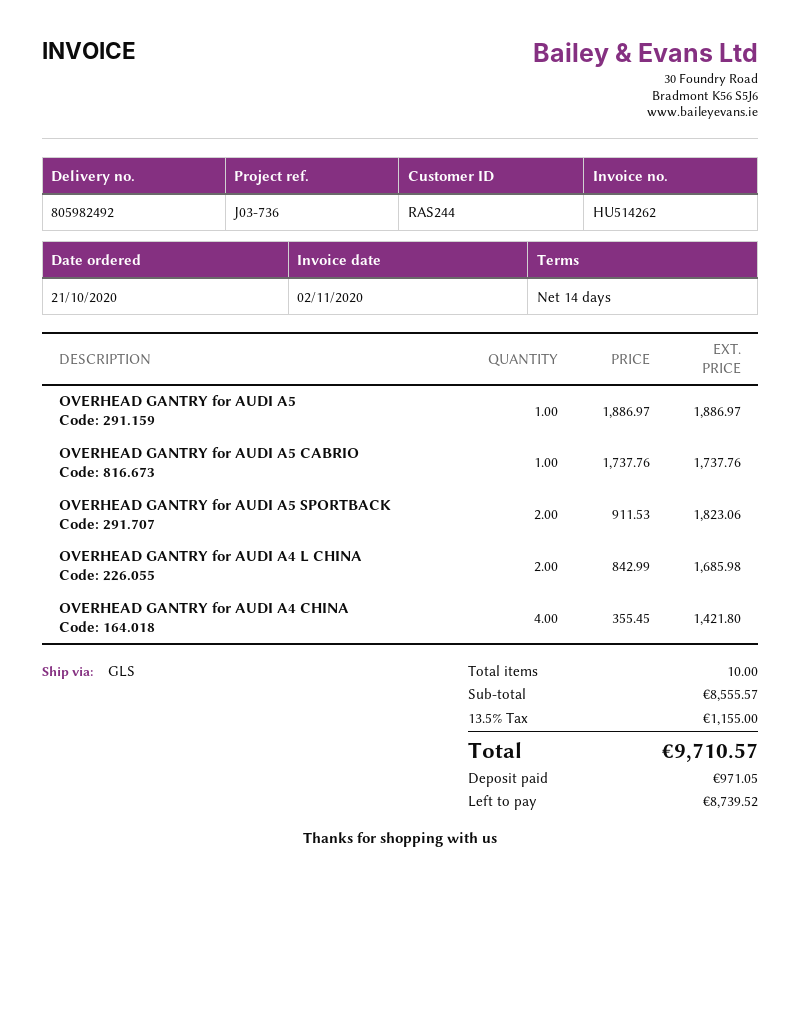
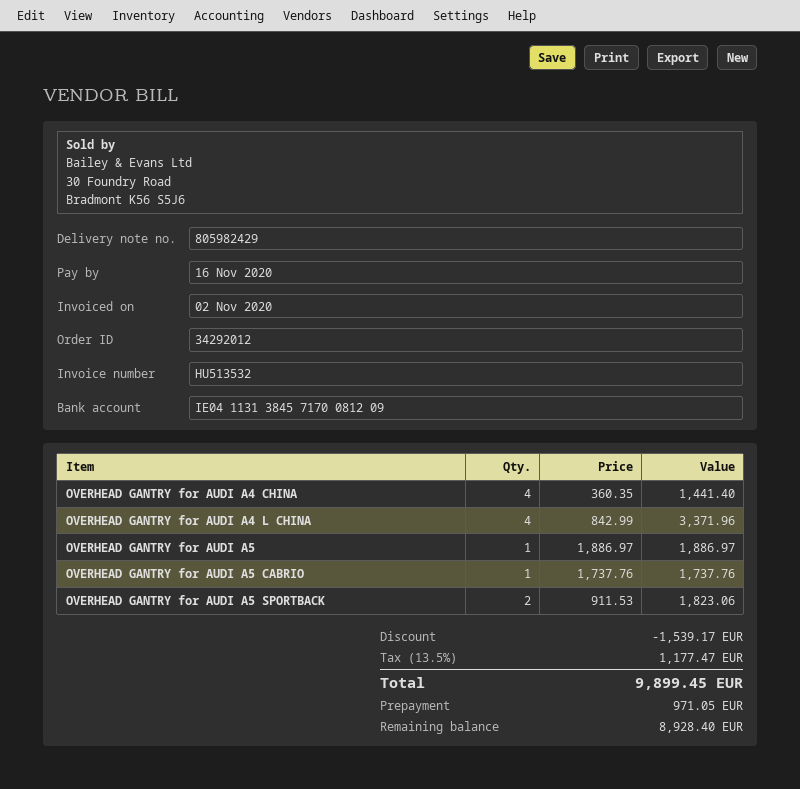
delivery note number: 805982492 -> 805982429
invoice number: HU514262 -> HU513532
OVERHEAD GANTRY for AUDI A4 L CHINA: 2 x 842.99 = 1685.98 -> 4 x 842.99 = 3371.96
OVERHEAD GANTRY for AUDI A4 CHINA: 4 x 355.45 = 1421.80 -> 4 x 360.35 = 1441.40
discount: none -> 1539.17
tax: 13.5% = 1155.00 -> 13.5% = 1177.47
total: 9710.57 -> 9899.45
balance: 8739.52 -> 8928.40

